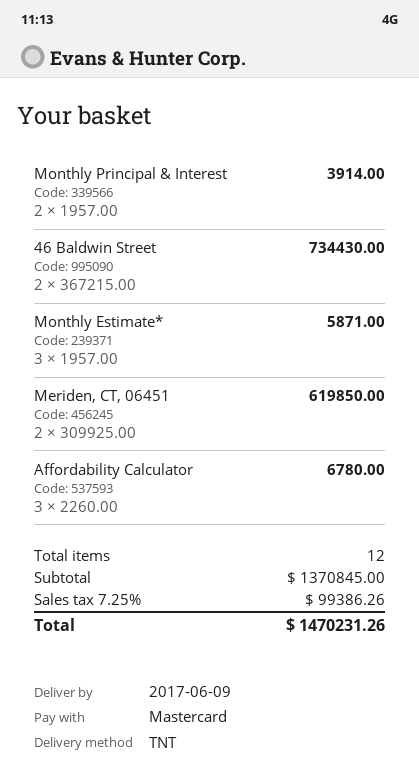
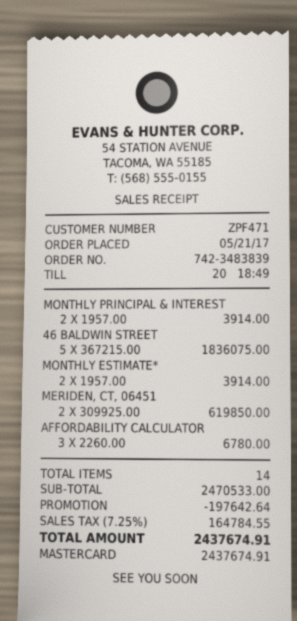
46 Baldwin Street: 2 x 367215.00 = 734430.00 -> 5 x 367215.00 = 1836075.00
Monthly Estimate*: 3 x 1957.00 = 5871.00 -> 2 x 1957.00 = 3914.00
total quantity: 12 -> 14
subtotal: 1370845.00 -> 2470533.00
discount: none -> 197642.64
tax: 7.25% = 99386.26 -> 7.25% = 164784.55
total: 1470231.26 -> 2437674.91

